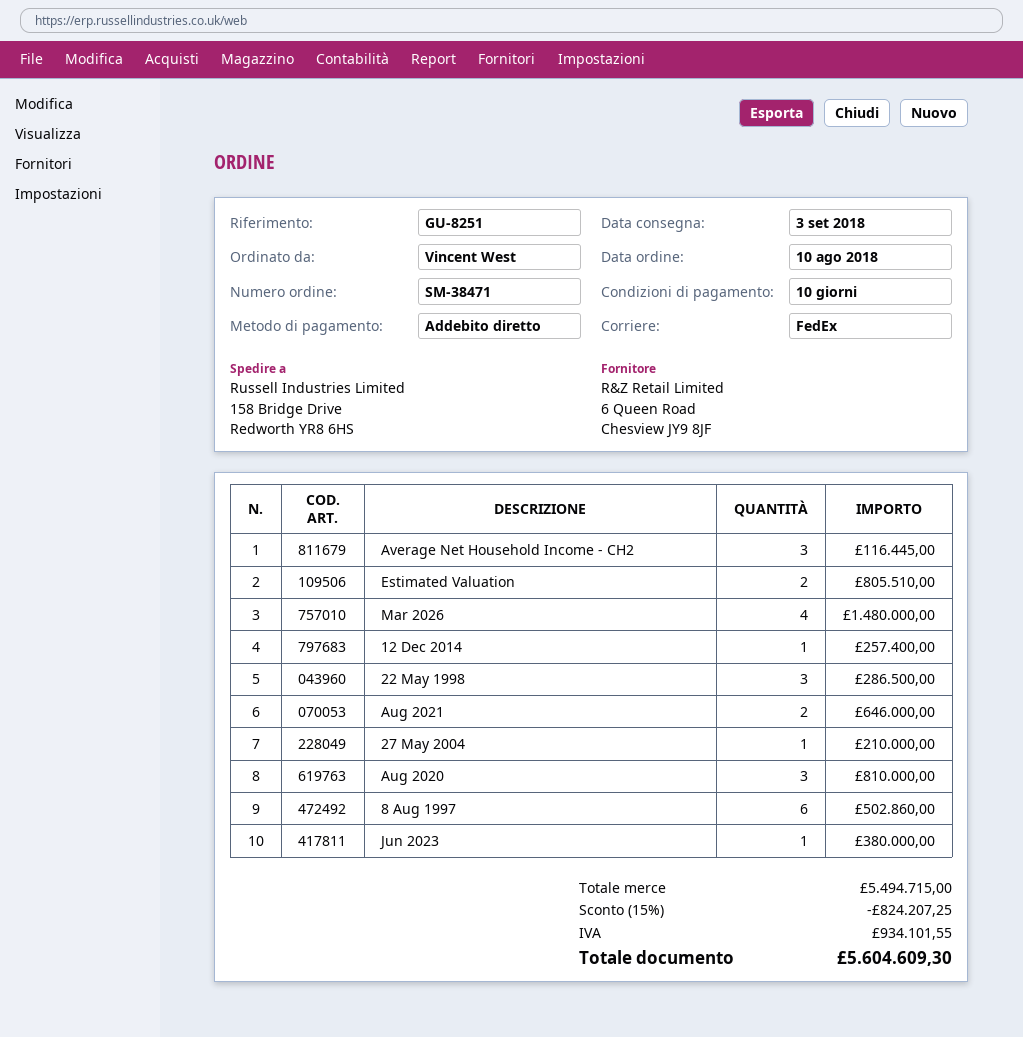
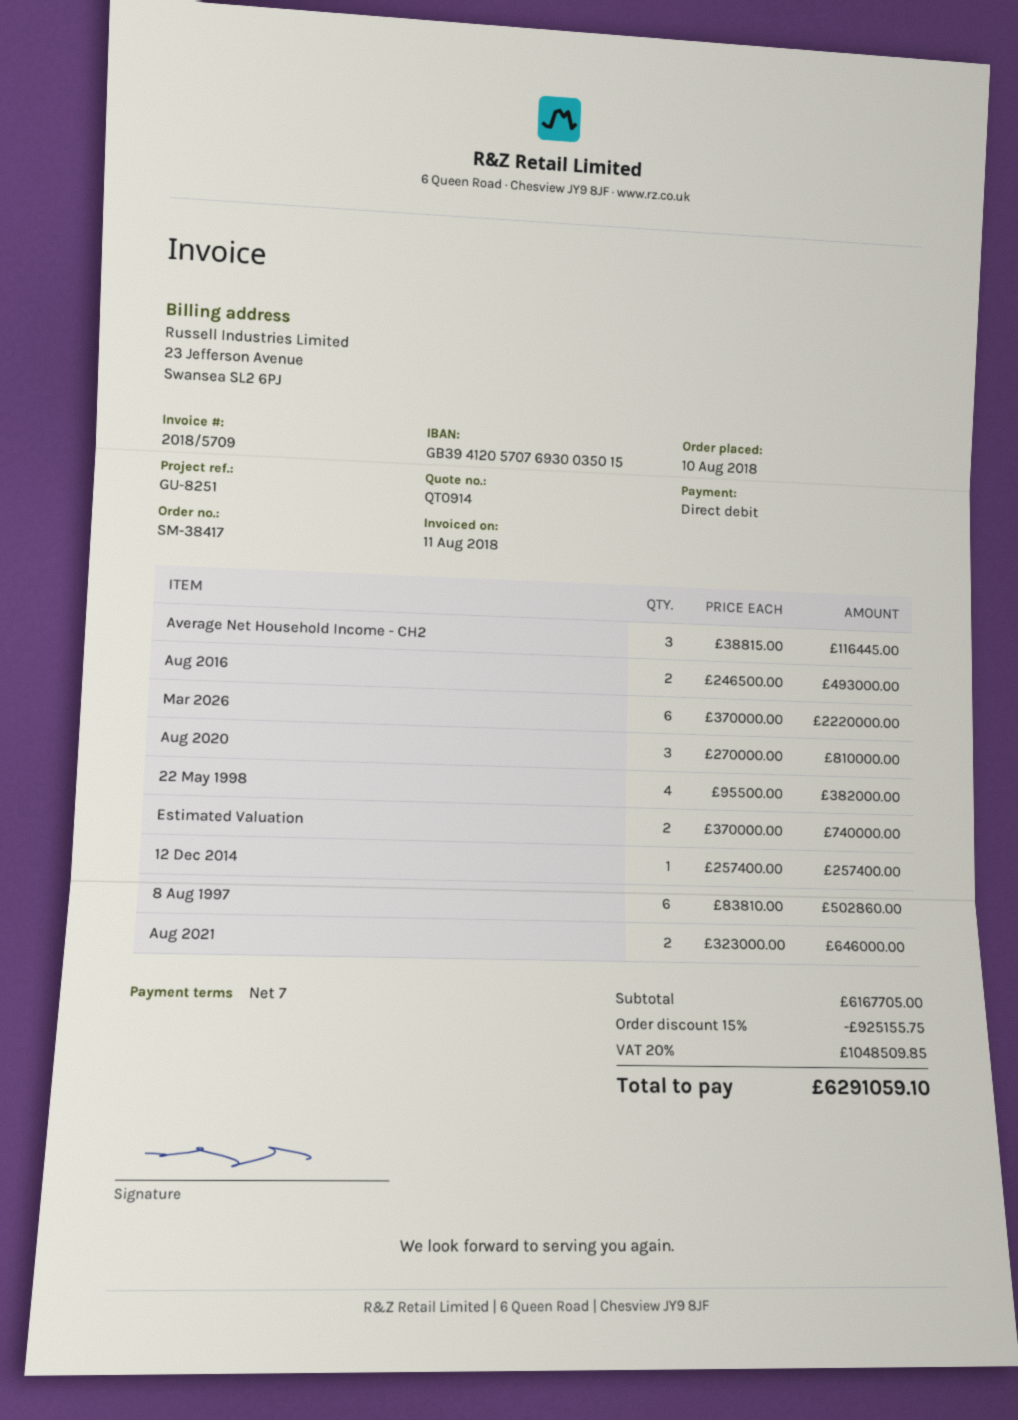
order number: SM-38471 -> SM-38417
payment terms: 10 days -> 7 days
Estimated Valuation: 2 for 805510.00 -> 2 for 740000.00
Mar 2026: 4 for 1480000.00 -> 6 for 2220000.00
22 May 1998: 3 for 286500.00 -> 4 for 382000.00
27 May 2004: 1 for 210000.00 -> none
Jun 2023: 1 for 380000.00 -> none
Aug 2016: none -> 2 for 493000.00
subtotal: 5494715.00 -> 6167705.00
discount: 15% = 824207.25 -> 15% = 925155.75
tax: 934101.55 -> 1048509.85
total: 5604609.30 -> 6291059.10

